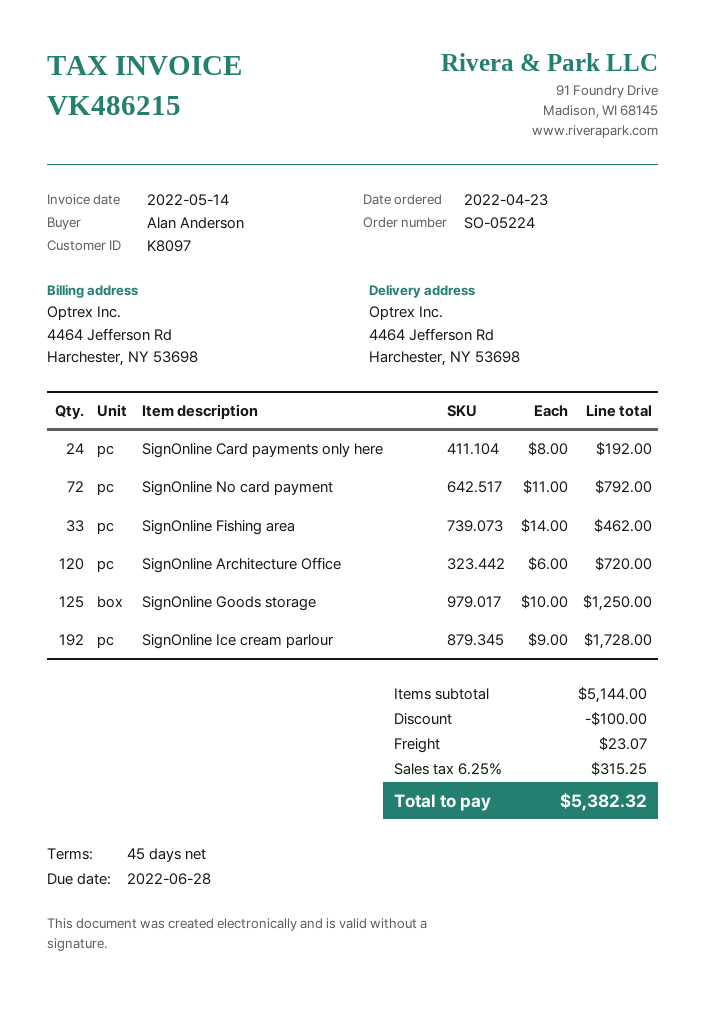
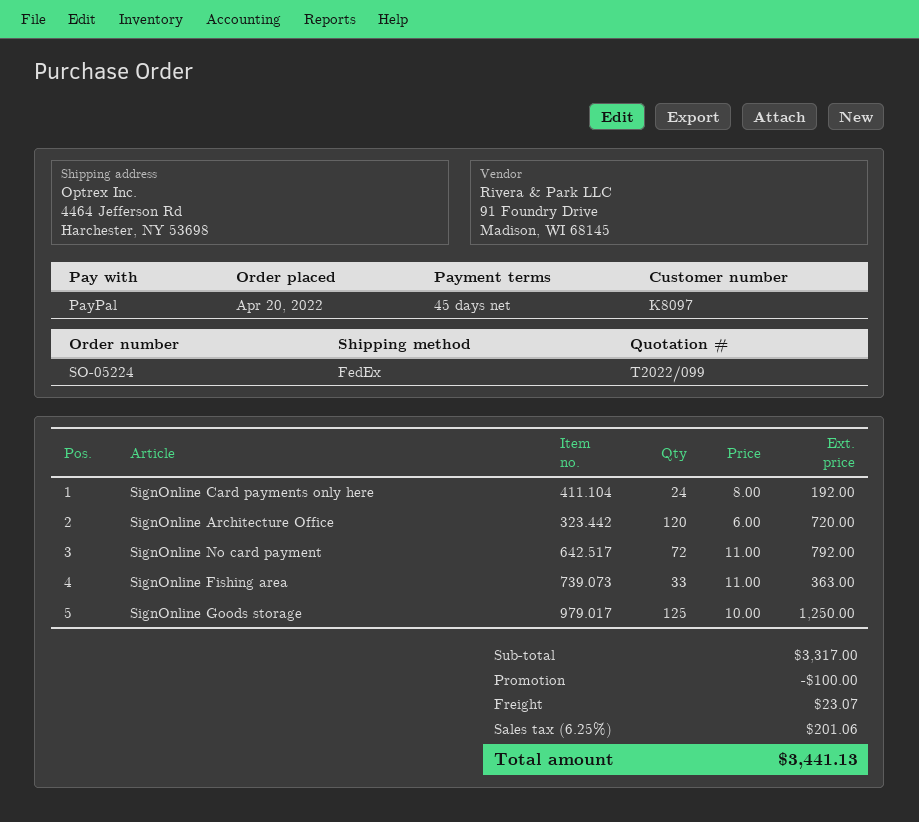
order date: 2022-04-23 -> 2022-04-20
SignOnline Fishing area: 33 x 14.00 = 462.00 -> 33 x 11.00 = 363.00
SignOnline Ice cream parlour: 192 x 9.00 = 1728.00 -> none
subtotal: 5144.00 -> 3317.00
tax: 6.25% = 315.25 -> 6.25% = 201.06
total: 5382.32 -> 3441.13

